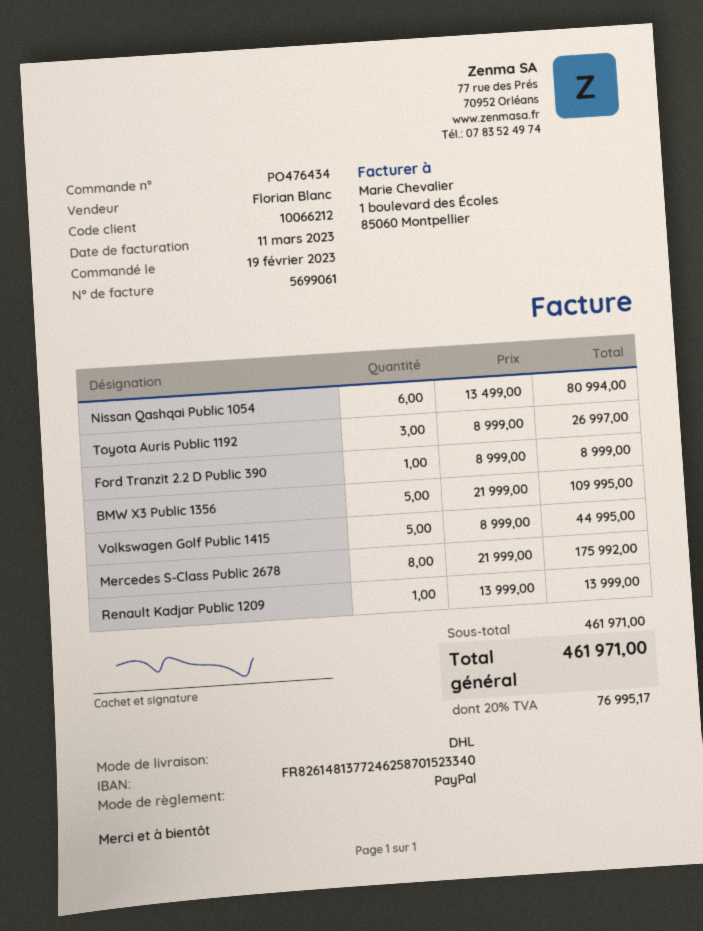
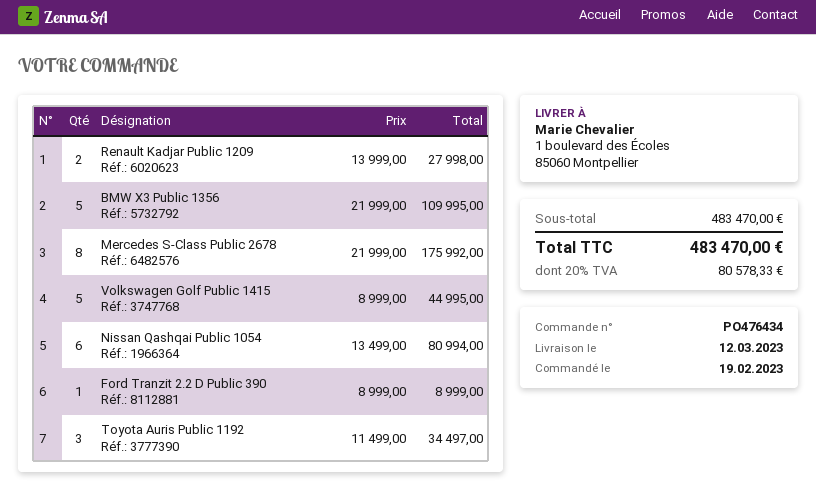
Toyota Auris Public 1192: 3 x 8999.00 = 26997.00 -> 3 x 11499.00 = 34497.00
Renault Kadjar Public 1209: 1 x 13999.00 = 13999.00 -> 2 x 13999.00 = 27998.00
subtotal: 461971.00 -> 483470.00
tax: 20% = 76995.17 -> 20% = 80578.33
total: 461971.00 -> 483470.00

